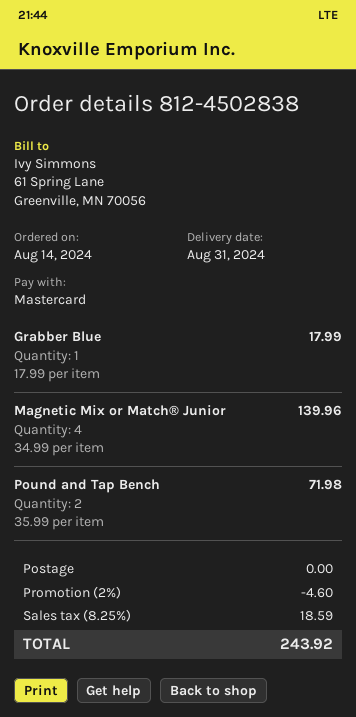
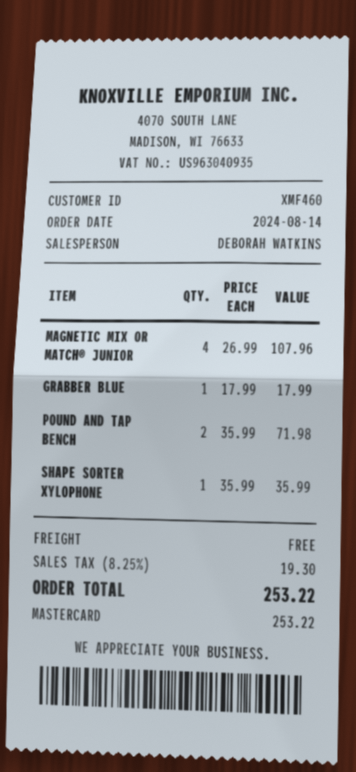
Magnetic Mix or Match® Junior: 4 x 34.99 = 139.96 -> 4 x 26.99 = 107.96
SHAPE SORTER XYLOPHONE: none -> 1 x 35.99 = 35.99
discount: 2% = 4.60 -> none
tax: 8.25% = 18.59 -> 8.25% = 19.30
total: 243.92 -> 253.22

